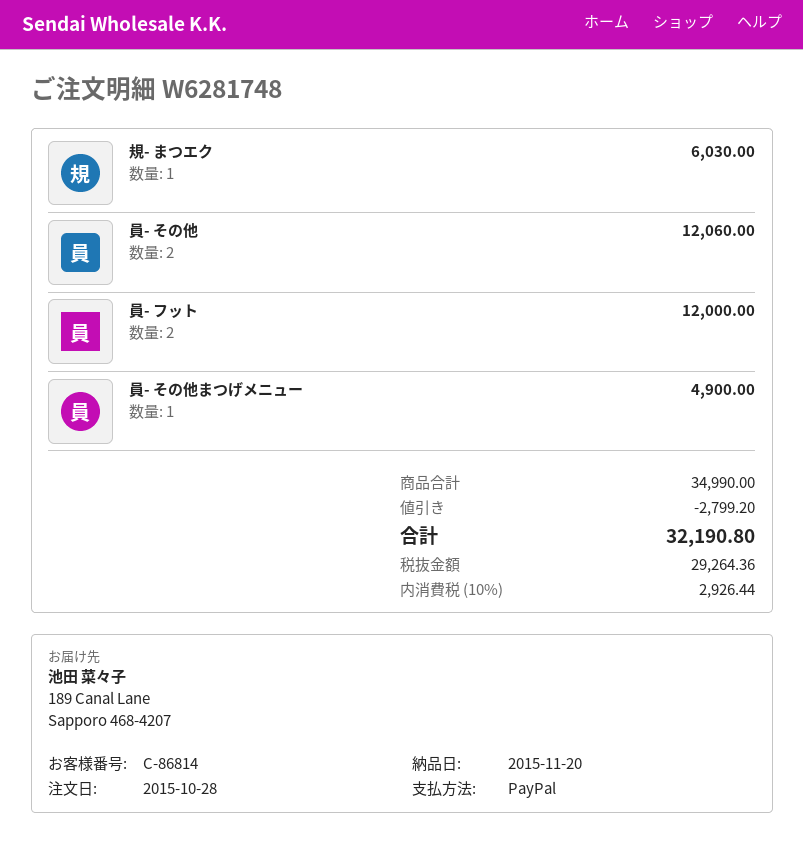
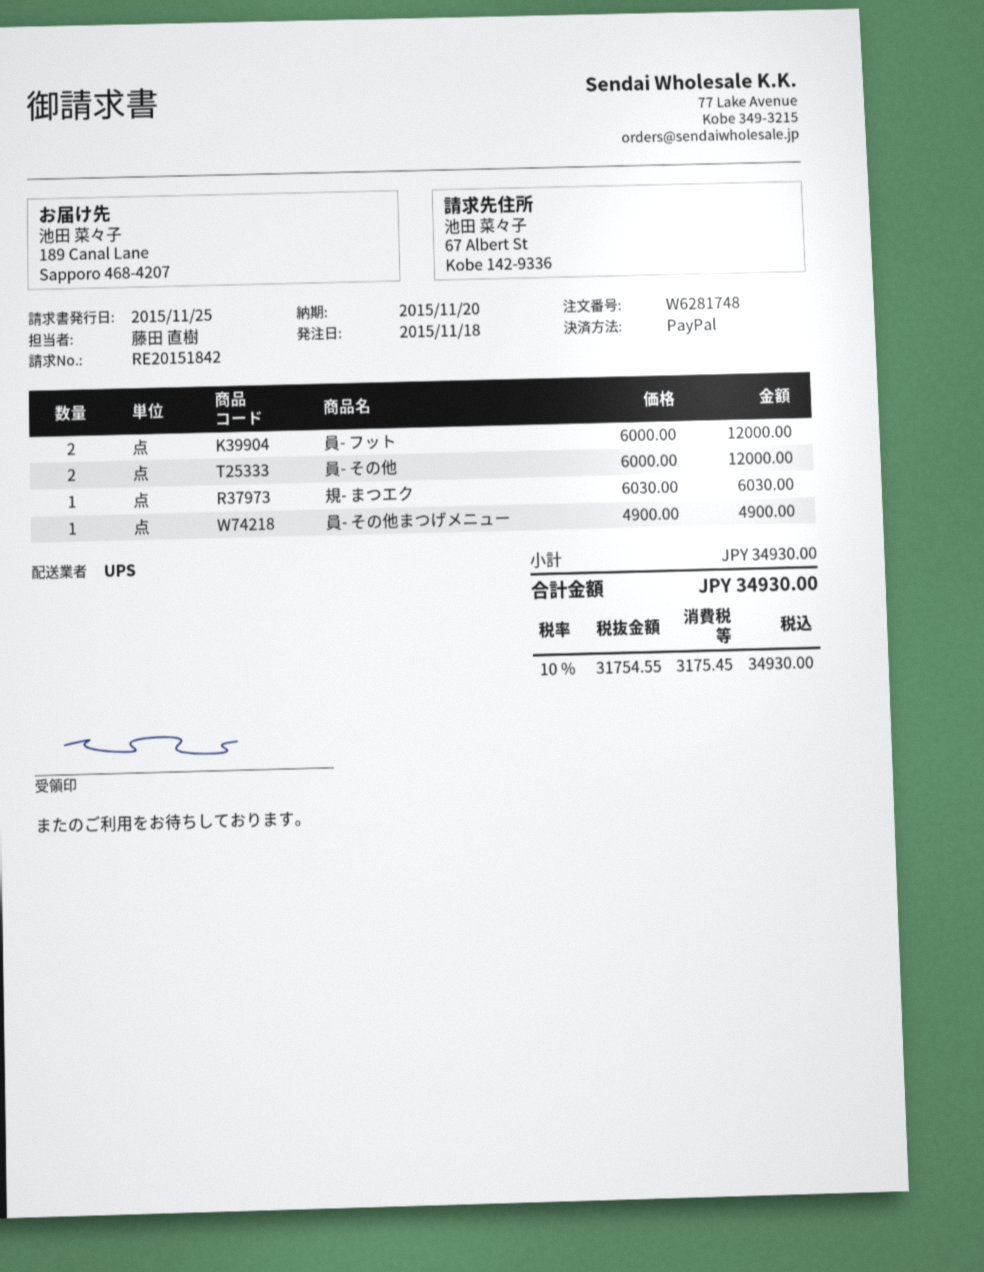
order date: 2015-10-28 -> 2015-11-18
員- その他: 2 for 12060.00 -> 2 for 12000.00
subtotal: 34990.00 -> 34930.00
discount: 2799.20 -> none
net: 29264.36 -> 31754.55
tax: 10% = 2926.44 -> 10% = 3175.45
total: 32190.80 -> 34930.00

